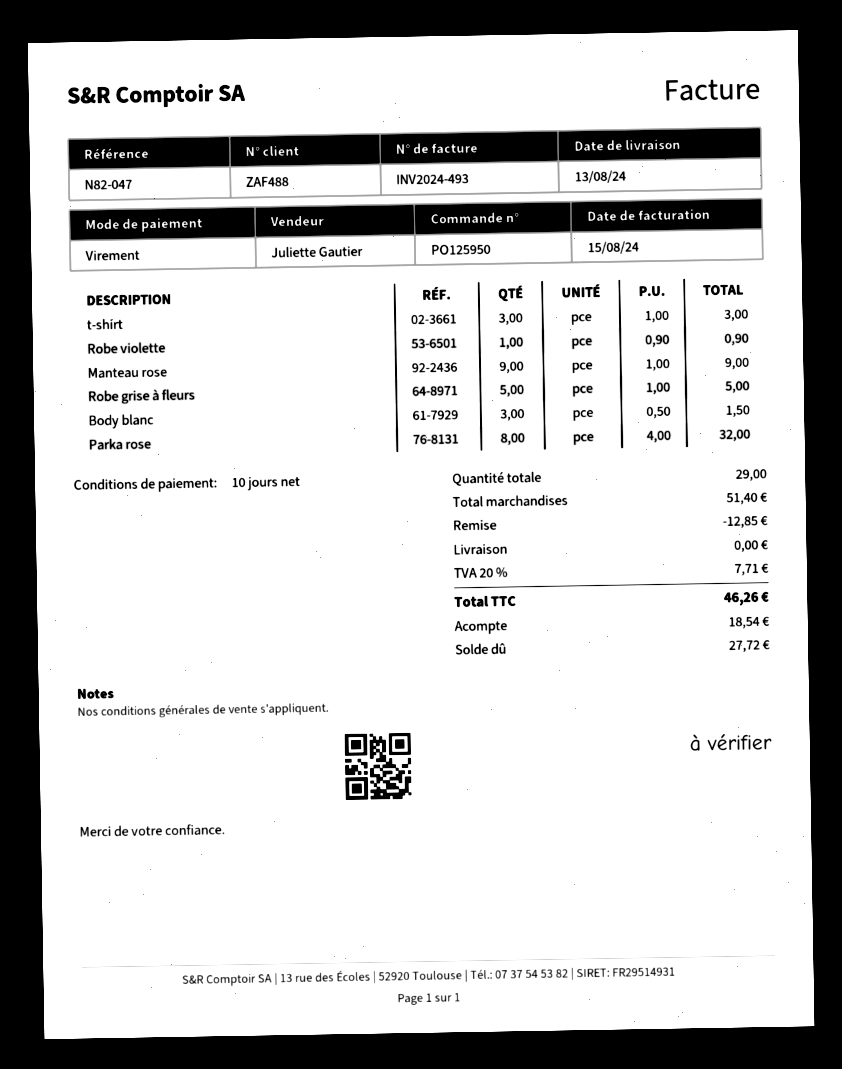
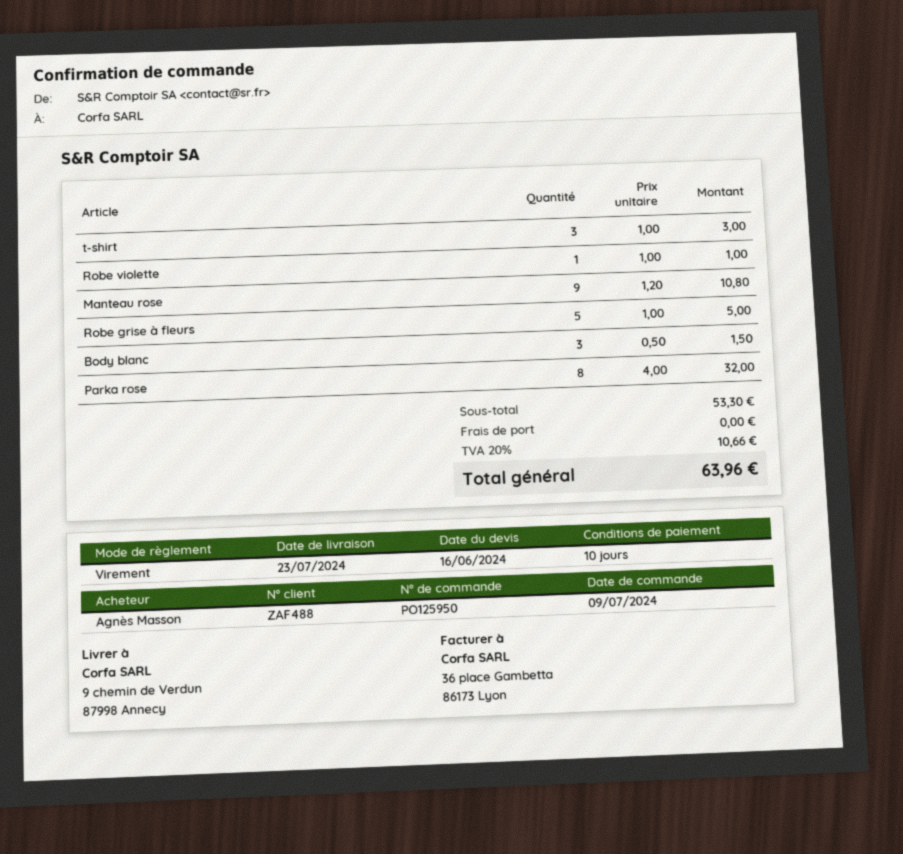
delivery date: 2024-08-13 -> 2024-07-23
Robe violette: 1 x 0.90 = 0.90 -> 1 x 1.00 = 1.00
Manteau rose: 9 x 1.00 = 9.00 -> 9 x 1.20 = 10.80
subtotal: 51.40 -> 53.30
discount: 12.85 -> none
tax: 20% = 7.71 -> 20% = 10.66
total: 46.26 -> 63.96

